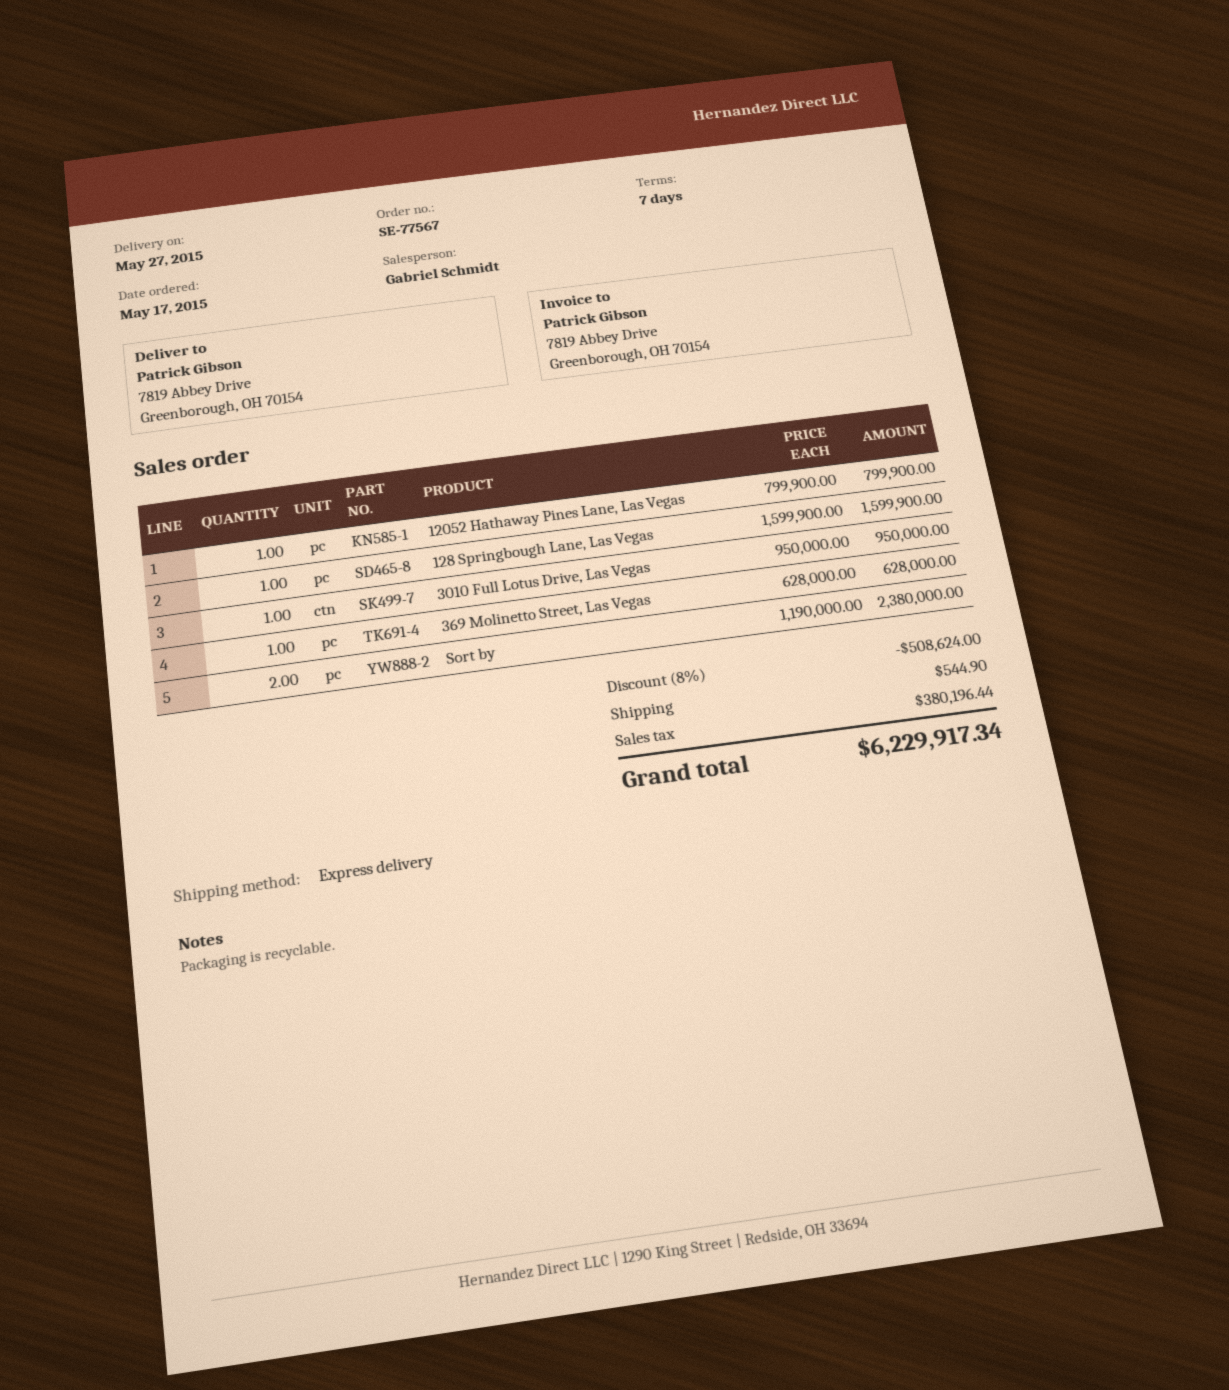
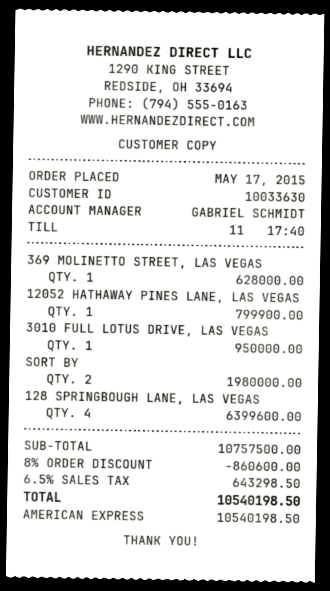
128 Springbough Lane, Las Vegas: 1 for 1599900.00 -> 4 for 6399600.00
Sort by: 2 for 2380000.00 -> 2 for 1980000.00
discount: 8% = 508624.00 -> 8% = 860600.00
shipping: 544.90 -> none
tax: 380196.44 -> 643298.50
total: 6229917.34 -> 10540198.50

